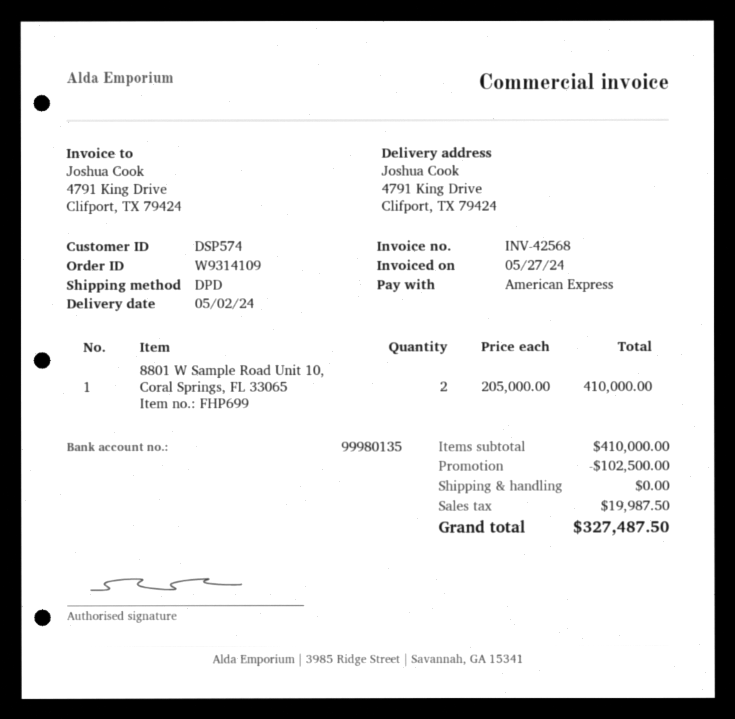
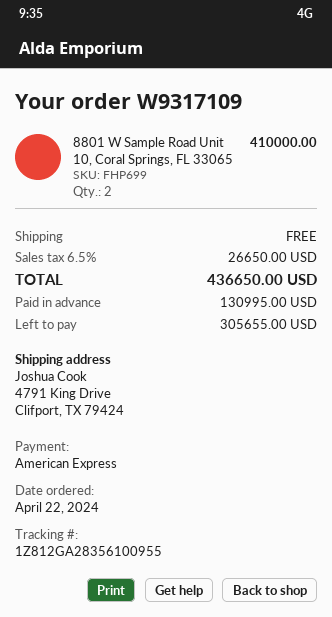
order number: W9314109 -> W9317109
discount: 102500.00 -> none
tax: 19987.50 -> 26650.00
total: 327487.50 -> 436650.00

